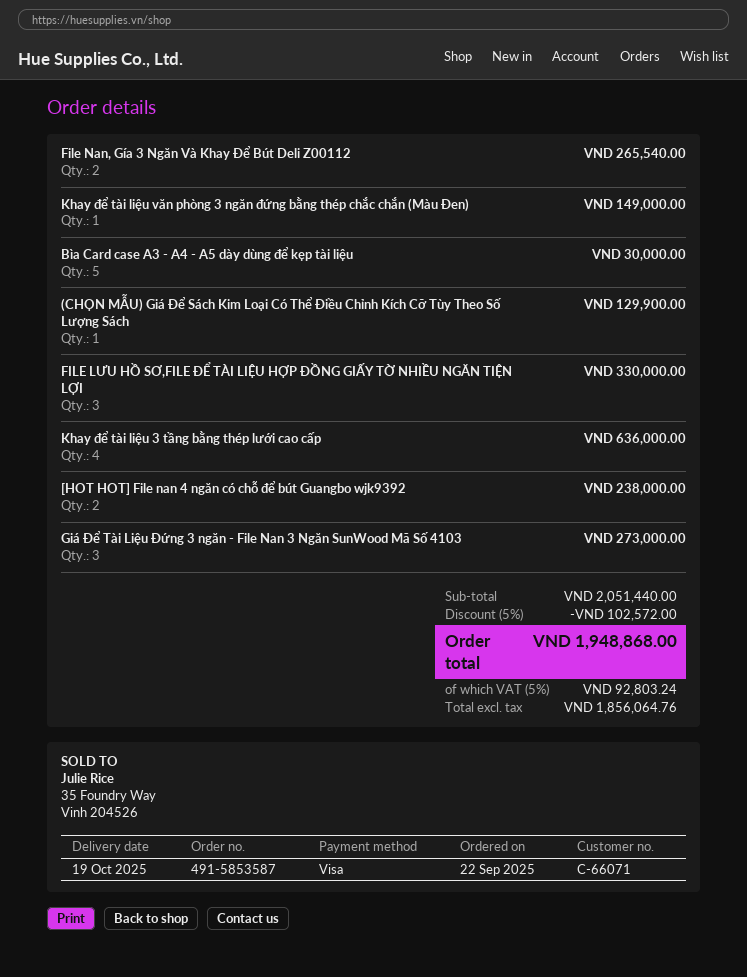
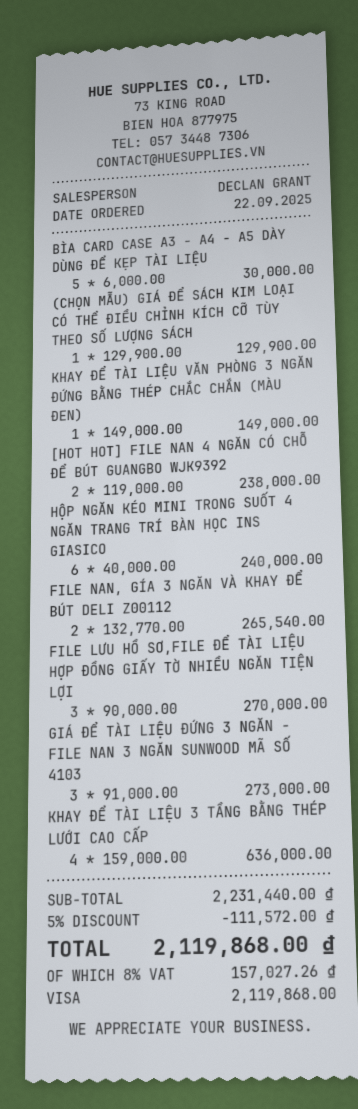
FILE LƯU HỒ SƠ,FILE ĐỂ TÀI LIỆU HỢP ĐỒNG GIẤY TỜ NHIỀU NGĂN TIỆN LỢI: 3 for 330000.00 -> 3 for 270000.00
HỘP NGĂN KÉO MINI TRONG SUỐT 4 NGĂN TRANG TRÍ BÀN HỌC INS GIASICO: none -> 6 for 240000.00
subtotal: 2051440.00 -> 2231440.00
discount: 5% = 102572.00 -> 5% = 111572.00
tax: 5% = 92803.24 -> 8% = 157027.26
total: 1948868.00 -> 2119868.00

